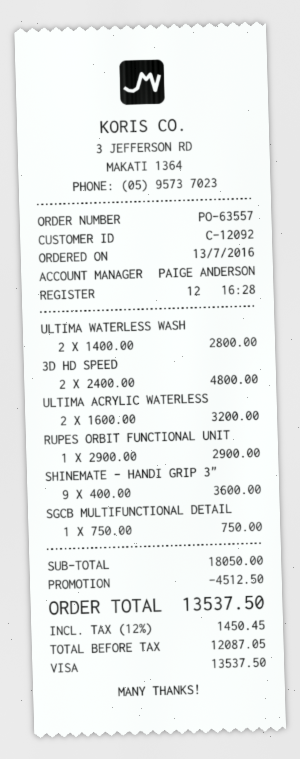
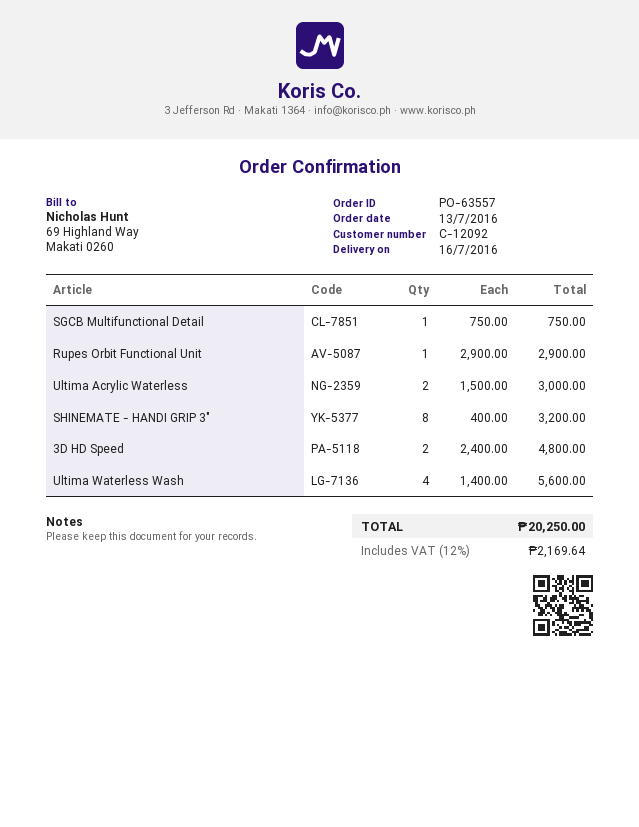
ULTIMA WATERLESS WASH: 2 x 1400.00 = 2800.00 -> 4 x 1400.00 = 5600.00
ULTIMA ACRYLIC WATERLESS: 2 x 1600.00 = 3200.00 -> 2 x 1500.00 = 3000.00
SHINEMATE - HANDI GRIP 3": 9 x 400.00 = 3600.00 -> 8 x 400.00 = 3200.00
discount: 4512.50 -> none
tax: 12% = 1450.45 -> 12% = 2169.64
total: 13537.50 -> 20250.00

